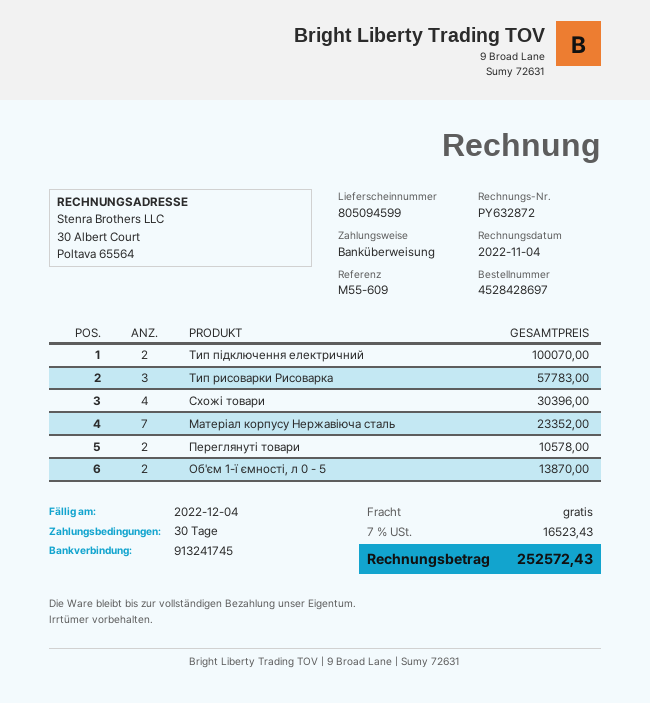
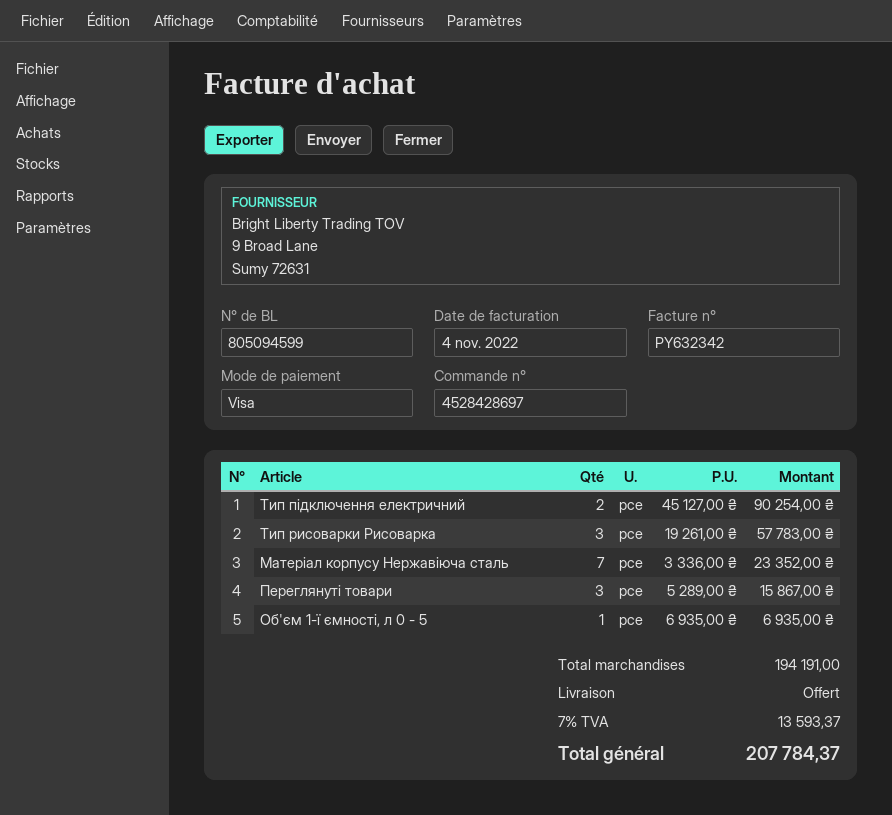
invoice number: PY632872 -> PY632342
payment method: bank transfer -> Visa
Тип підключення електричний: 2 for 100070.00 -> 2 for 90254.00
Схожі товари: 4 for 30396.00 -> none
Переглянуті товари: 2 for 10578.00 -> 3 for 15867.00
Об'єм 1-ї ємності, л 0 - 5: 2 for 13870.00 -> 1 for 6935.00
tax: 7% = 16523.43 -> 7% = 13593.37
total: 252572.43 -> 207784.37

